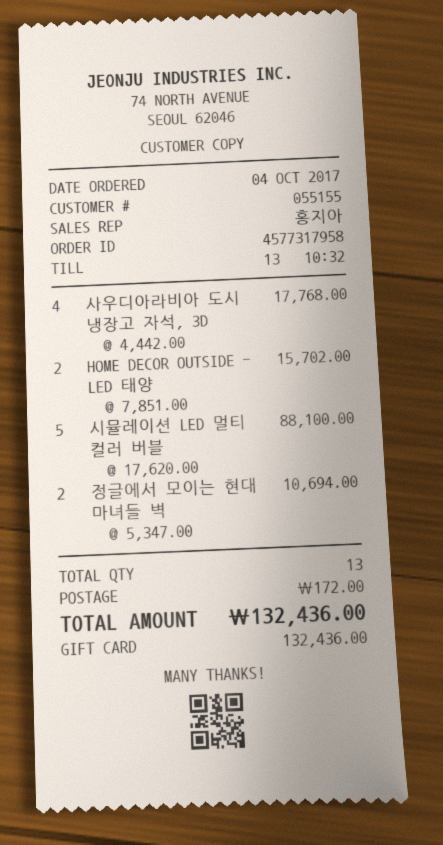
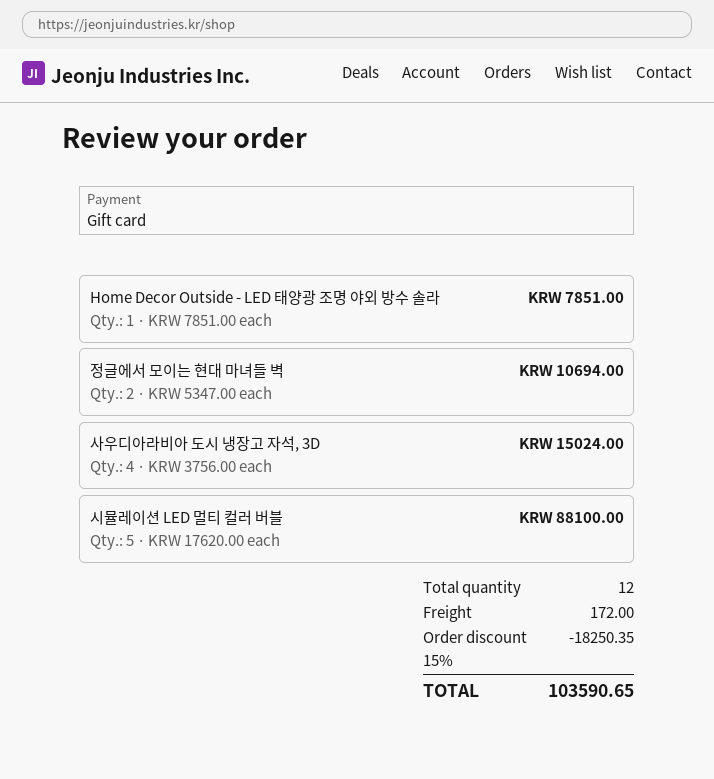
사우디아라비아 도시 냉장고 자석, 3D: 4 x 4442.00 = 17768.00 -> 4 x 3756.00 = 15024.00
HOME DECOR OUTSIDE - LED 태양: 2 x 7851.00 = 15702.00 -> 1 x 7851.00 = 7851.00
total quantity: 13 -> 12
discount: none -> 15% = 18250.35
total: 132436.00 -> 103590.65

